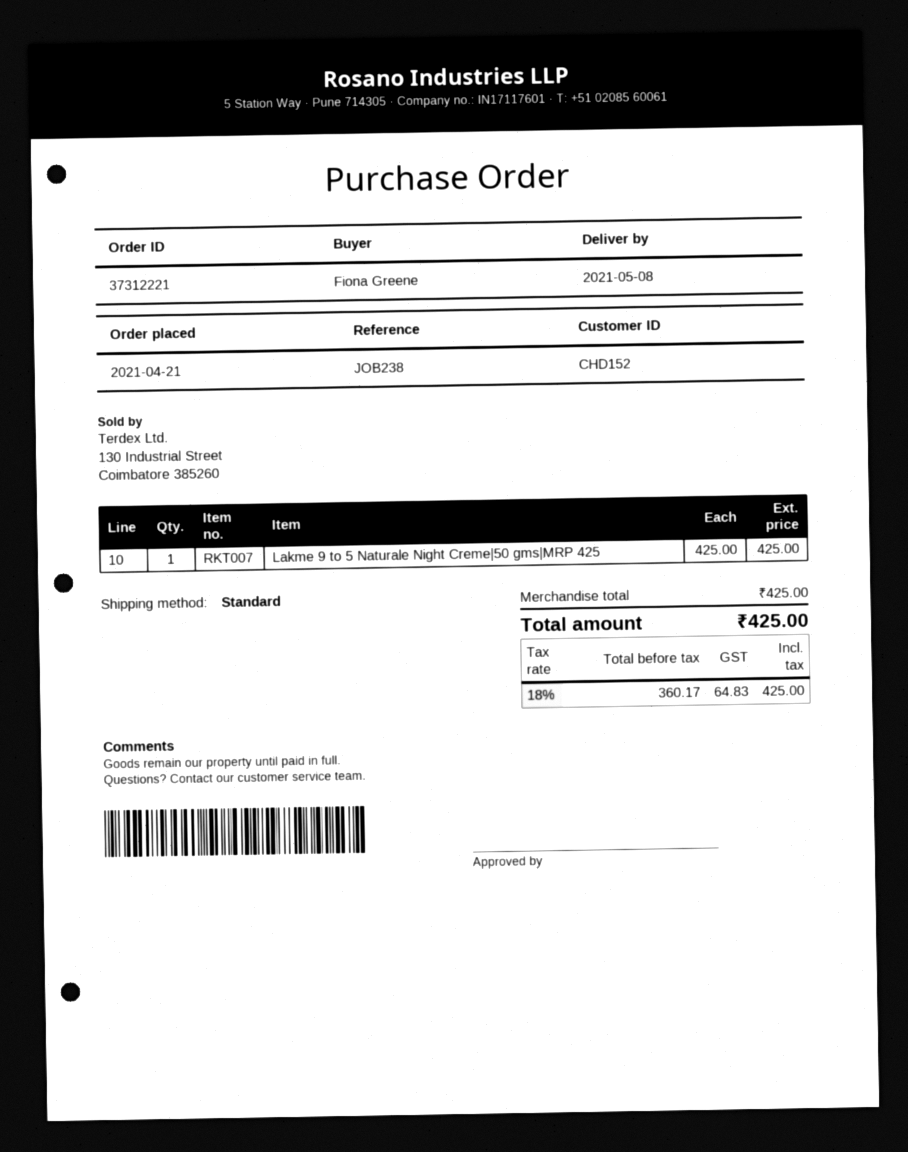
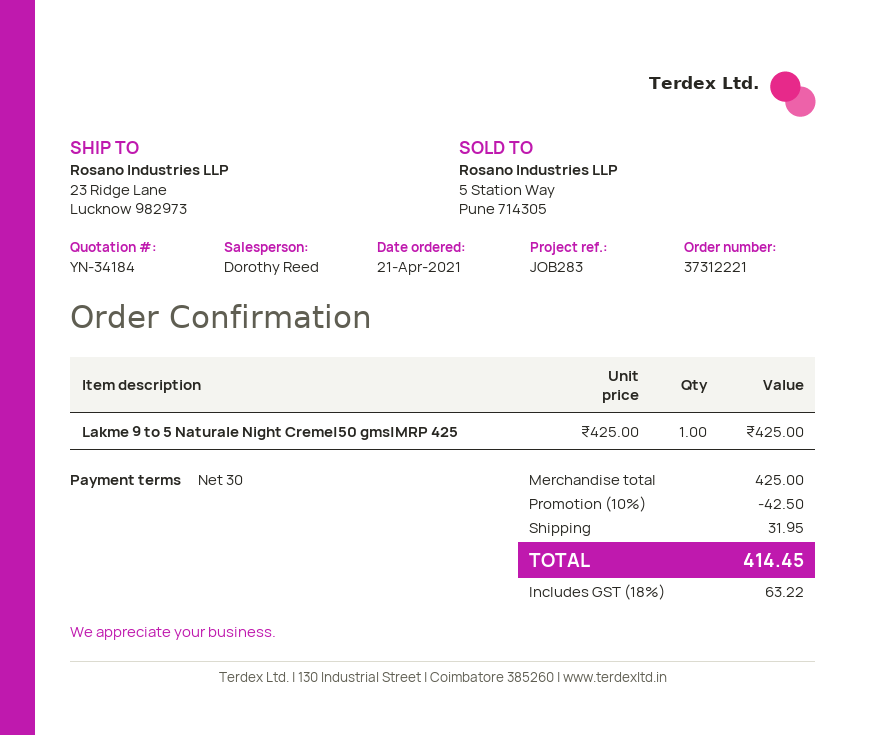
reference: JOB238 -> JOB283
discount: none -> 10% = 42.50
shipping: none -> 31.95
tax: 18% = 64.83 -> 18% = 63.22
total: 425.00 -> 414.45

